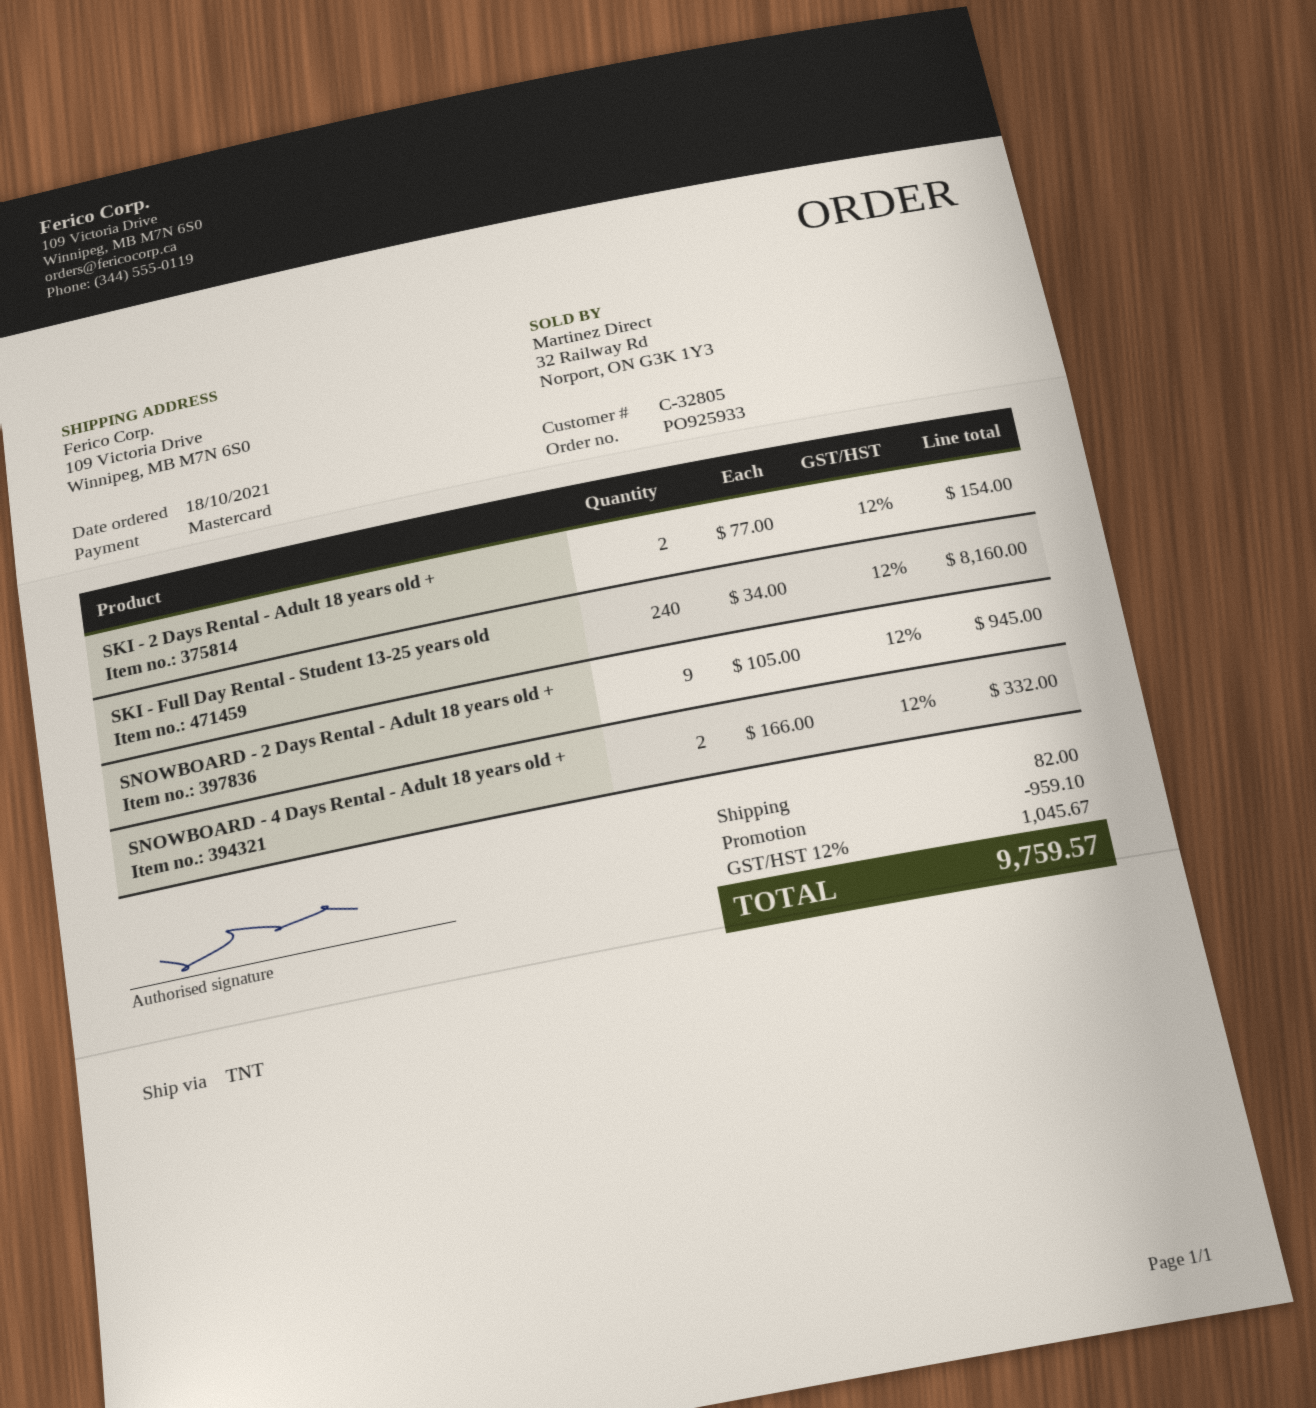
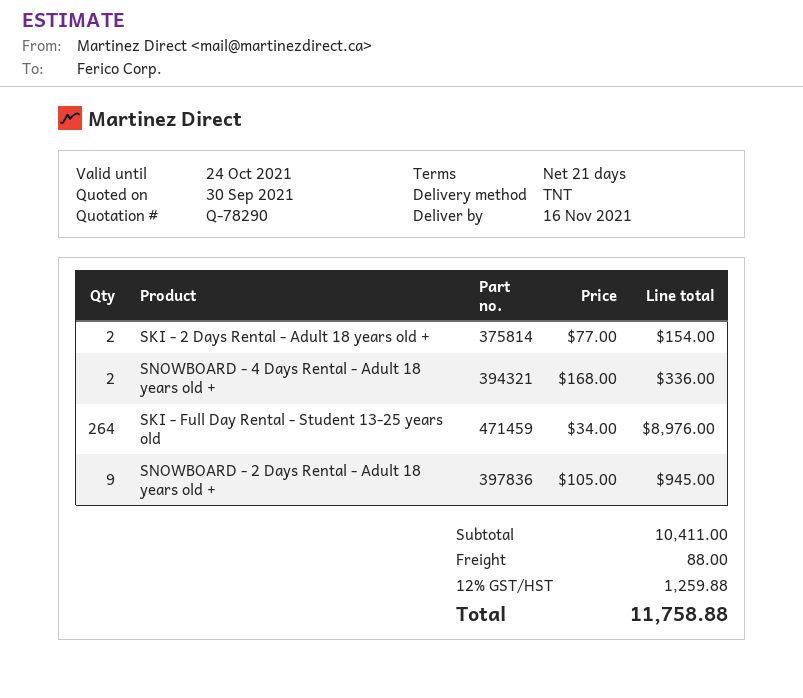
SKI - Full Day Rental - Student 13-25 years old: 240 x 34.00 = 8160.00 -> 264 x 34.00 = 8976.00
SNOWBOARD - 4 Days Rental - Adult 18 years old +: 2 x 166.00 = 332.00 -> 2 x 168.00 = 336.00
discount: 959.10 -> none
shipping: 82.00 -> 88.00
tax: 12% = 1045.67 -> 12% = 1259.88
total: 9759.57 -> 11758.88

